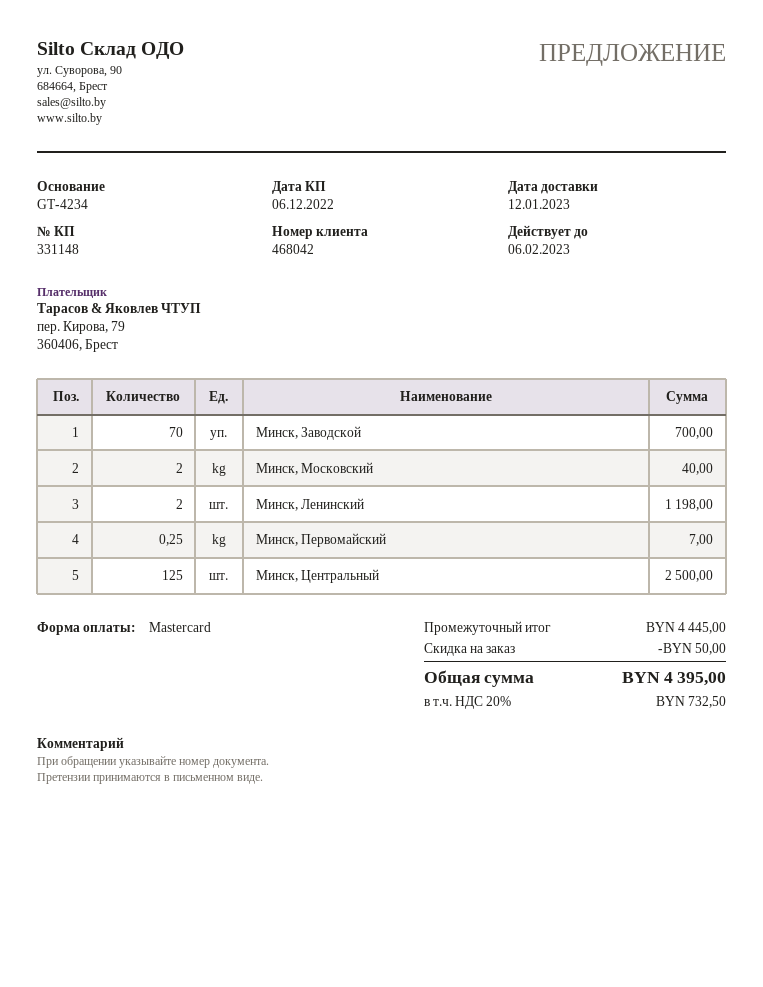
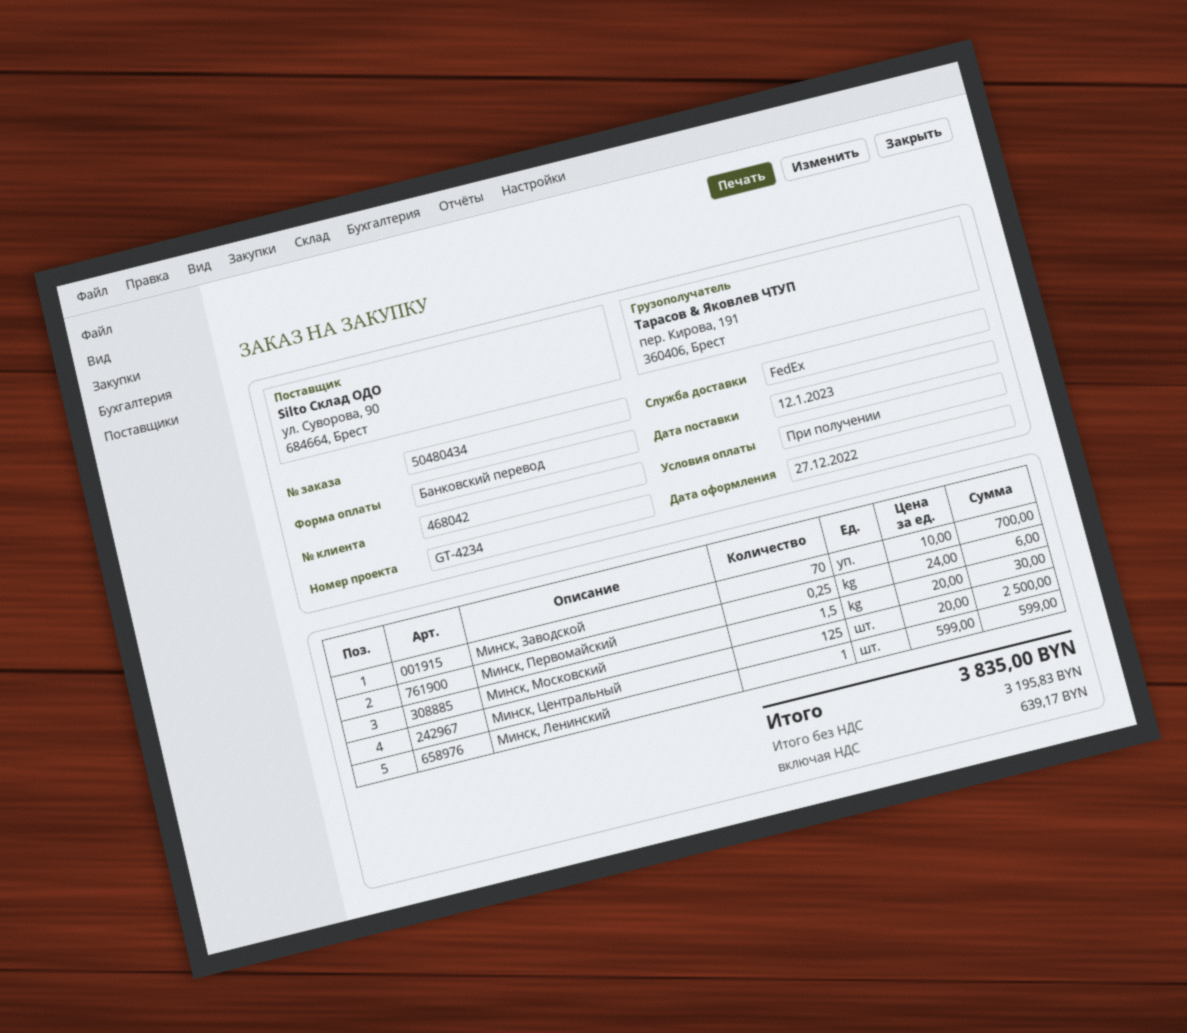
payment method: Mastercard -> bank transfer
Минск, Московский: 2 for 40.00 -> 1.5 for 30.00
Минск, Ленинский: 2 for 1198.00 -> 1 for 599.00
Минск, Первомайский: 0.25 for 7.00 -> 0.25 for 6.00
discount: 50.00 -> none
tax: 732.50 -> 639.17
total: 4395.00 -> 3835.00

